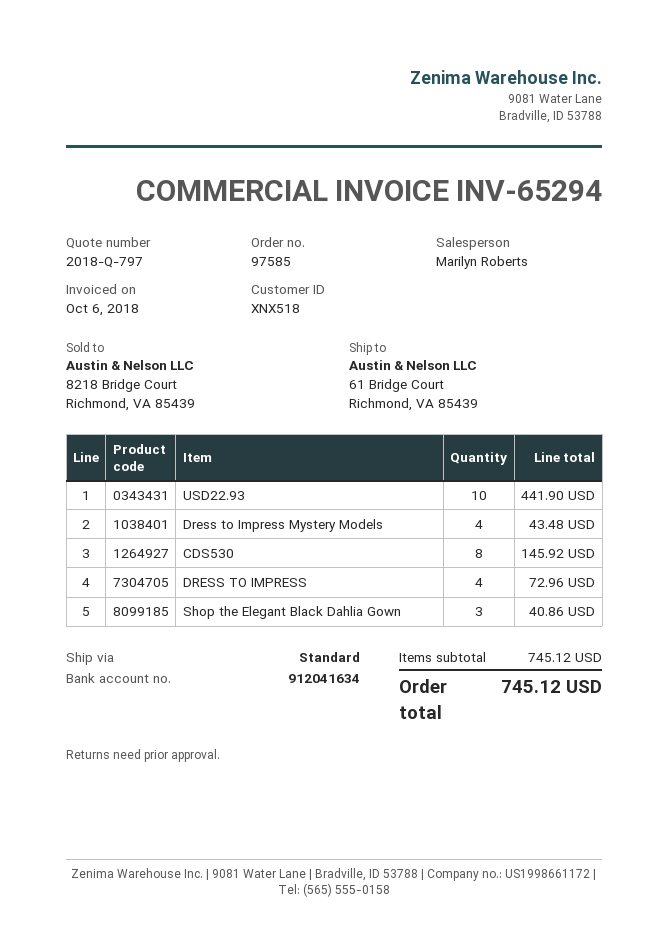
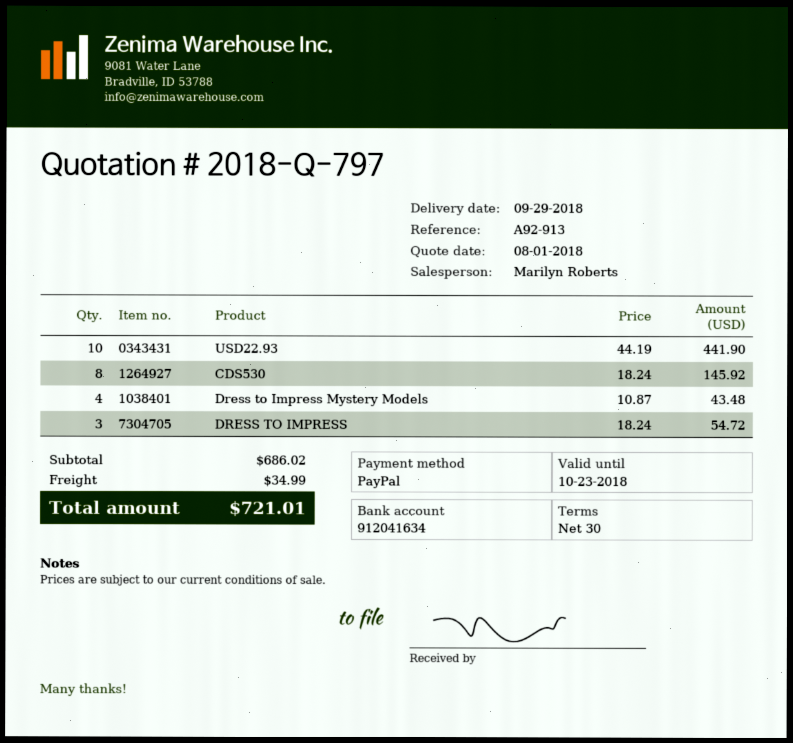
DRESS TO IMPRESS: 4 for 72.96 -> 3 for 54.72
Shop the Elegant Black Dahlia Gown: 3 for 40.86 -> none
subtotal: 745.12 -> 686.02
shipping: none -> 34.99
total: 745.12 -> 721.01

